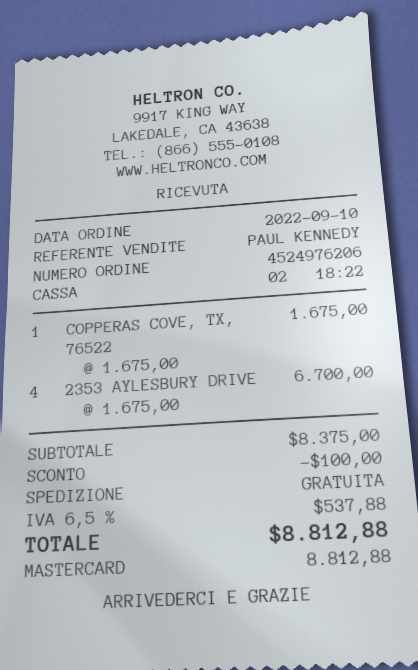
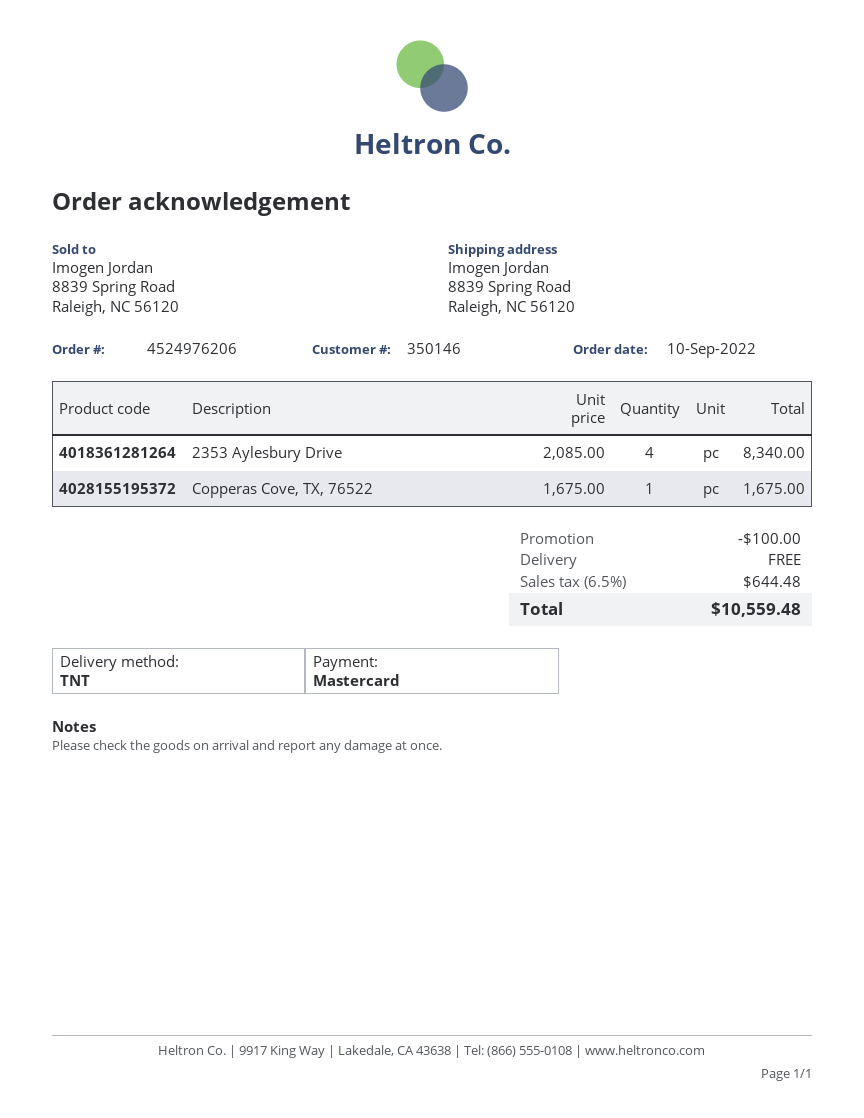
2353 AYLESBURY DRIVE: 4 x 1675.00 = 6700.00 -> 4 x 2085.00 = 8340.00
tax: 6.5% = 537.88 -> 6.5% = 644.48
total: 8812.88 -> 10559.48

